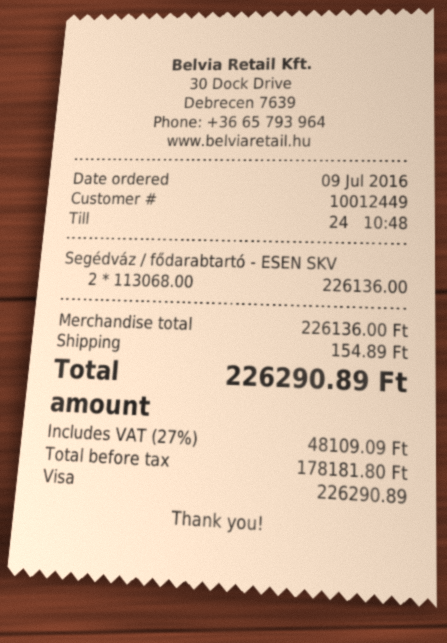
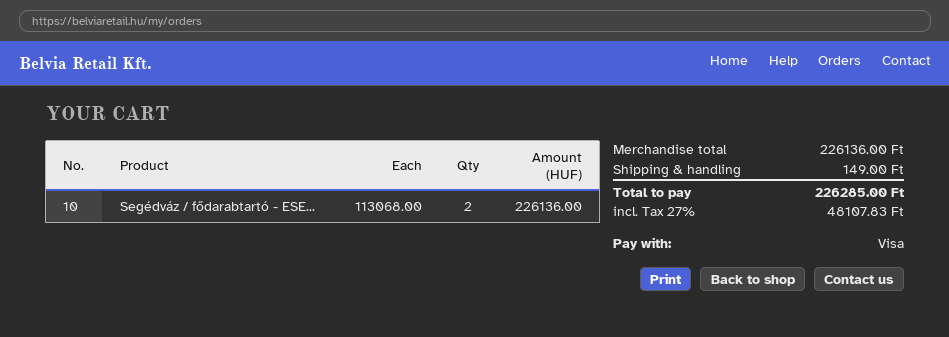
shipping: 154.89 -> 149.00
tax: 27% = 48109.09 -> 27% = 48107.83
total: 226290.89 -> 226285.00

